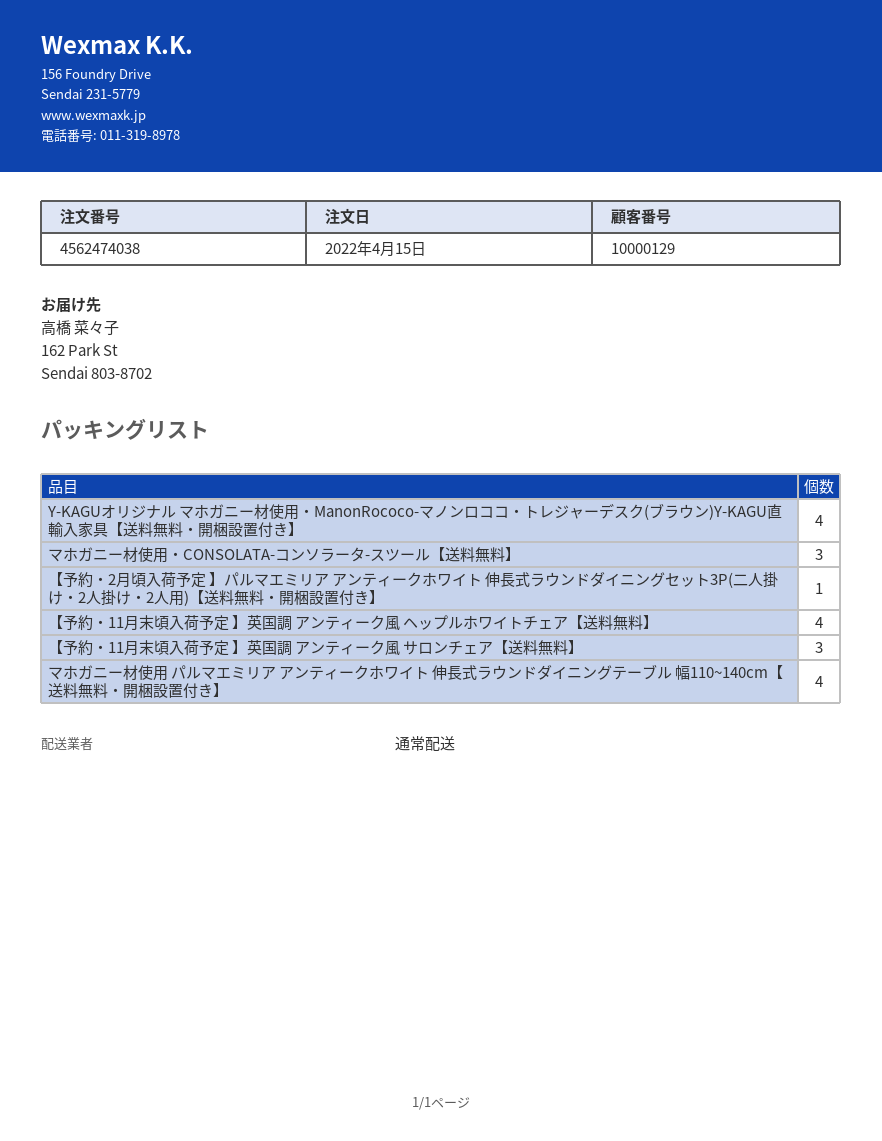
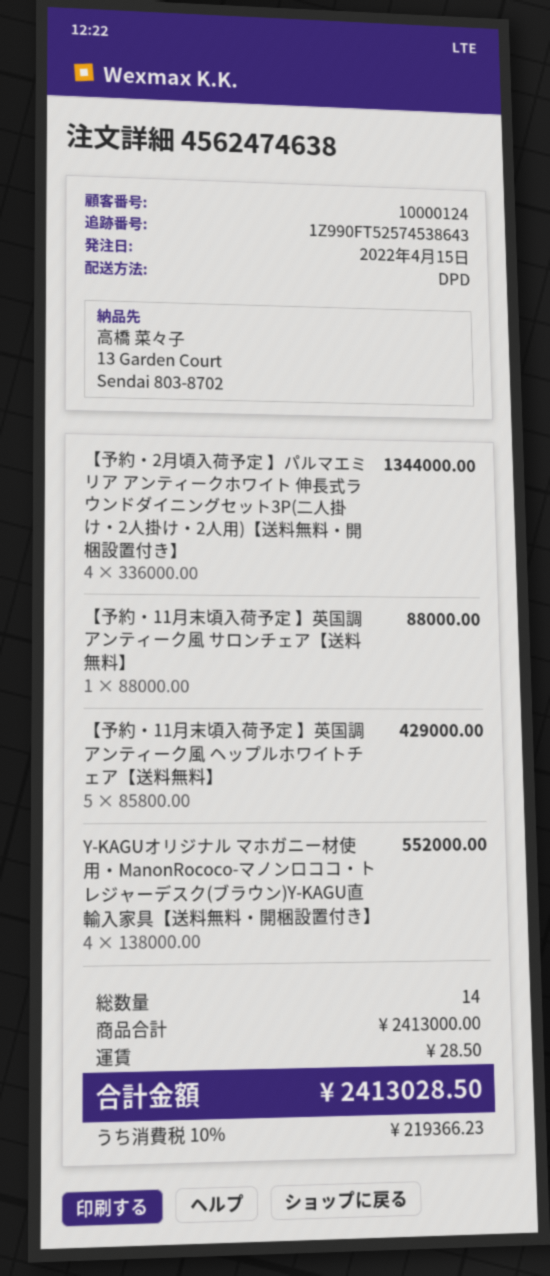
order number: 4562474038 -> 4562474638
customer number: 10000129 -> 10000124
shipping method: standard -> DPD
ship to: 162 Park St, Sendai 803-8702 -> 13 Garden Court, Sendai 803-8702
マホガニー材使用・CONSOLATA-コンソラータ-スツール【送料無料】: 3 -> none
【予約・2月頃入荷予定 】パルマエミリア アンティークホワイト 伸長式ラウンドダイニングセット3P(二人掛け・2人掛け・2人用)【送料無料・開梱設置付き】: 1 -> 4
【予約・11月末頃入荷予定 】英国調 アンティーク風 ヘップルホワイトチェア【送料無料】: 4 -> 5
【予約・11月末頃入荷予定 】英国調 アンティーク風 サロンチェア【送料無料】: 3 -> 1
マホガニー材使用 パルマエミリア アンティークホワイト 伸長式ラウンドダイニングテーブル 幅110~140cm【送料無料・開梱設置付き】: 4 -> none

